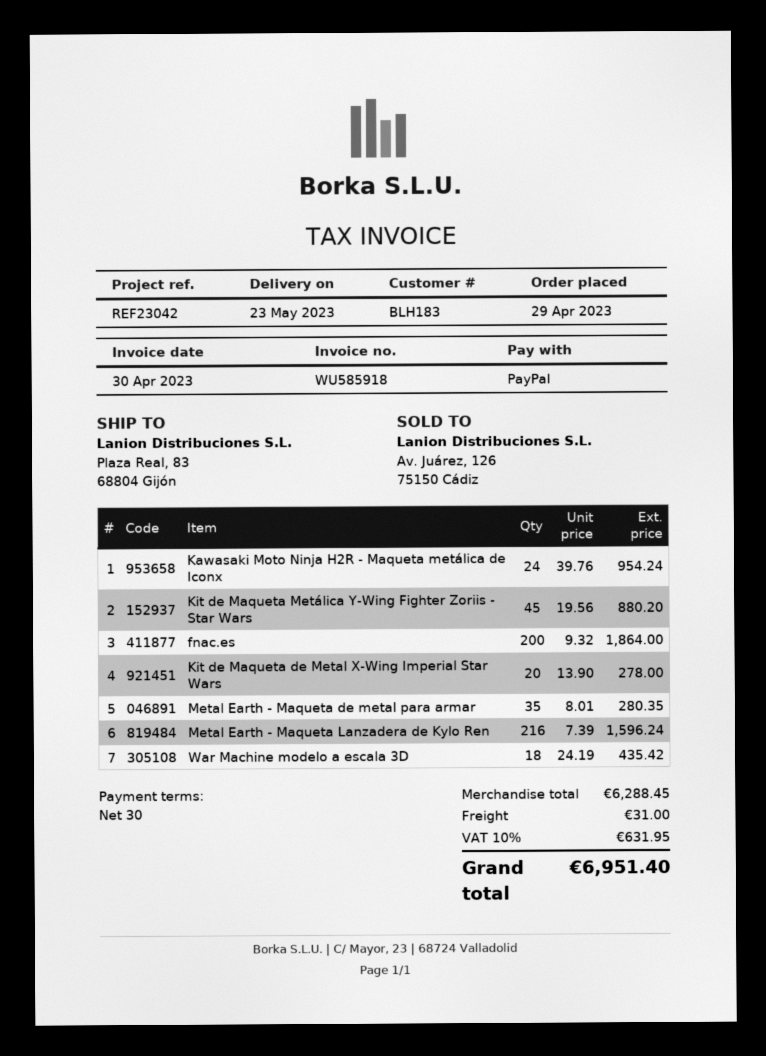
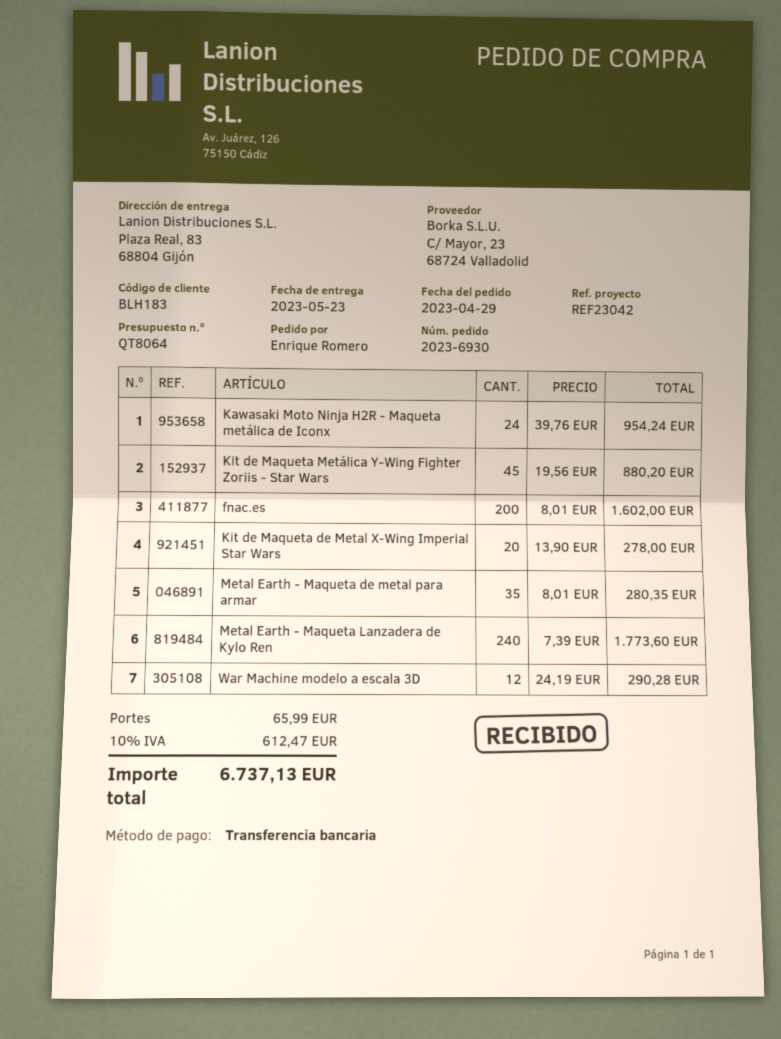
payment method: PayPal -> bank transfer
fnac.es: 200 x 9.32 = 1864.00 -> 200 x 8.01 = 1602.00
Metal Earth - Maqueta Lanzadera de Kylo Ren: 216 x 7.39 = 1596.24 -> 240 x 7.39 = 1773.60
War Machine modelo a escala 3D: 18 x 24.19 = 435.42 -> 12 x 24.19 = 290.28
shipping: 31.00 -> 65.99
tax: 10% = 631.95 -> 10% = 612.47
total: 6951.40 -> 6737.13

